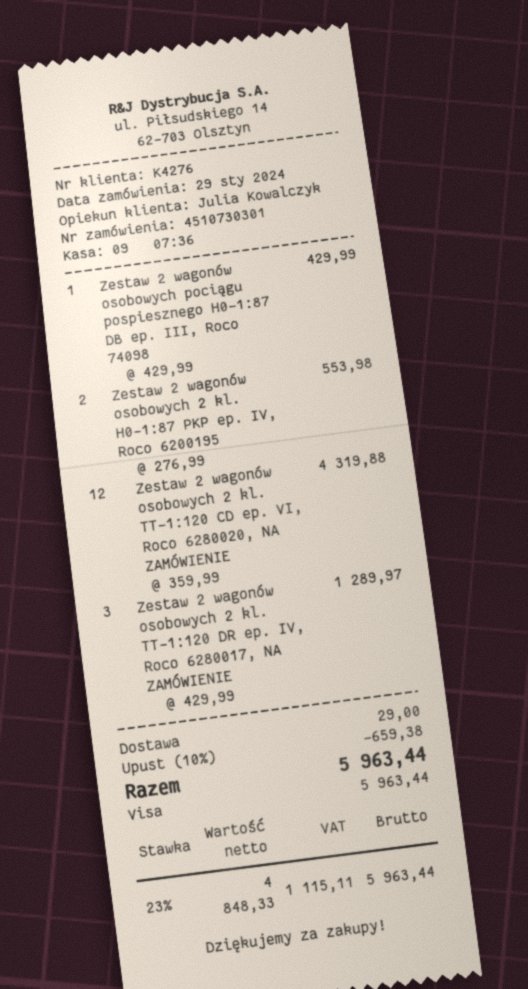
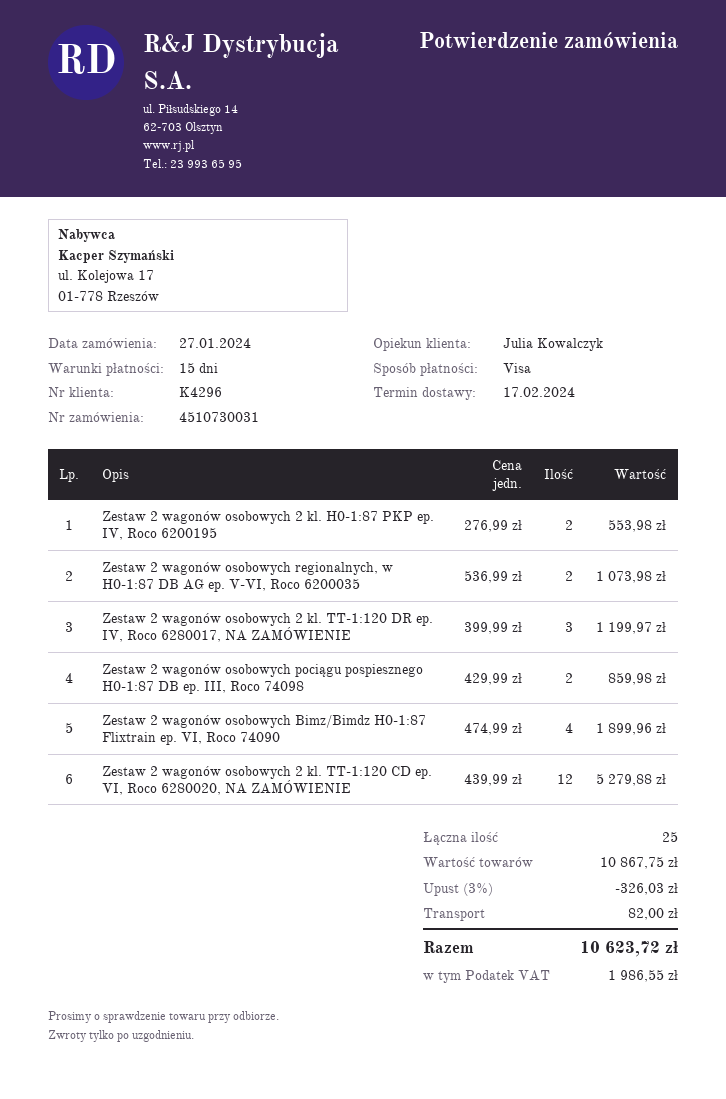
order number: 4510730301 -> 4510730031
order date: 2024-01-29 -> 2024-01-27
customer number: K4276 -> K4296
Zestaw 2 wagonów osobowych pociągu pospiesznego H0-1:87 DB ep. III, Roco 74098: 1 x 429.99 = 429.99 -> 2 x 429.99 = 859.98
Zestaw 2 wagonów osobowych 2 kl. TT-1:120 CD ep. VI, Roco 6280020, NA ZAMÓWIENIE: 12 x 359.99 = 4319.88 -> 12 x 439.99 = 5279.88
Zestaw 2 wagonów osobowych 2 kl. TT-1:120 DR ep. IV, Roco 6280017, NA ZAMÓWIENIE: 3 x 429.99 = 1289.97 -> 3 x 399.99 = 1199.97
Zestaw 2 wagonów osobowych regionalnych, w H0-1:87 DB AG ep. V-VI, Roco 6200035: none -> 2 x 536.99 = 1073.98
Zestaw 2 wagonów osobowych Bimz/Bimdz H0-1:87 Flixtrain ep. VI, Roco 74090: none -> 4 x 474.99 = 1899.96
discount: 10% = 659.38 -> 3% = 326.03
shipping: 29.00 -> 82.00
tax: 1115.11 -> 1986.55
total: 5963.44 -> 10623.72

